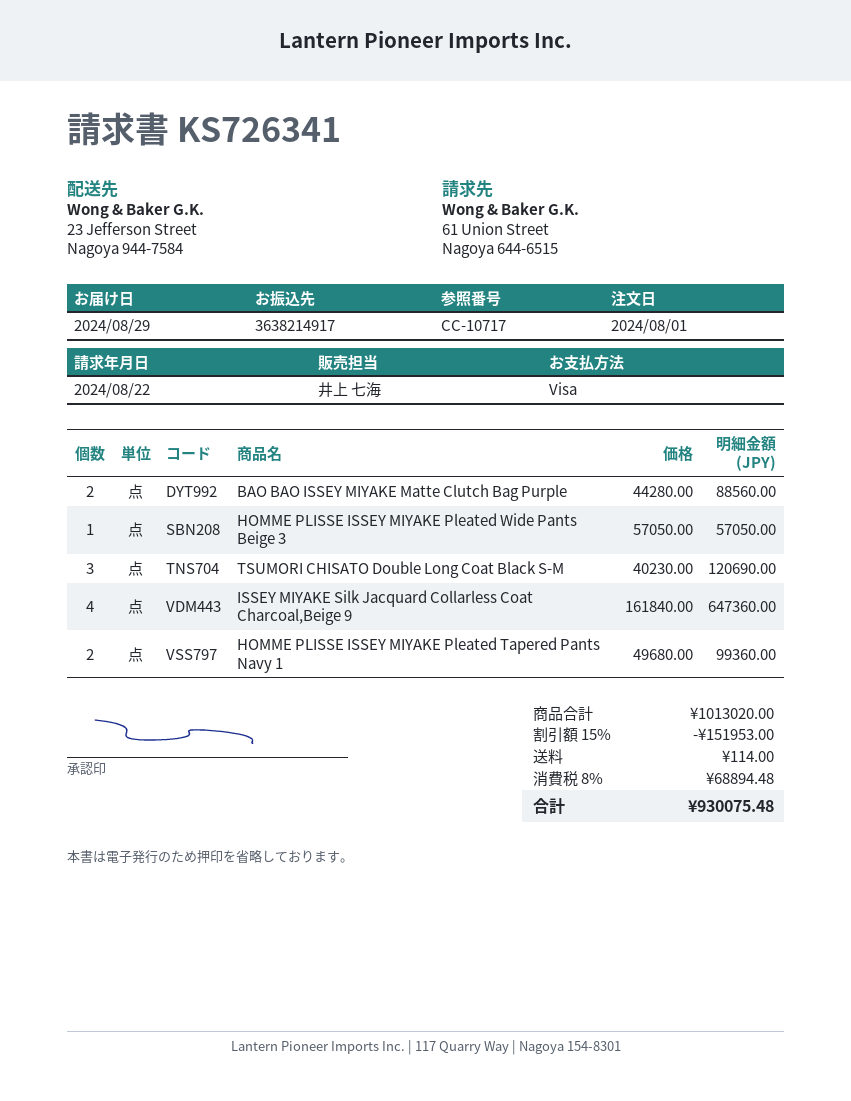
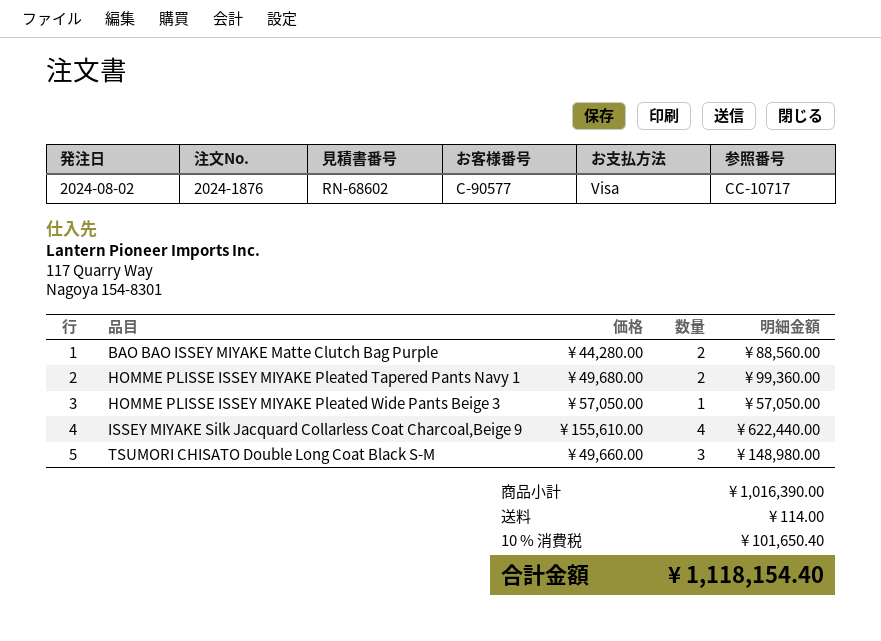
order date: 2024-08-01 -> 2024-08-02
TSUMORI CHISATO Double Long Coat Black S-M: 3 x 40230.00 = 120690.00 -> 3 x 49660.00 = 148980.00
ISSEY MIYAKE Silk Jacquard Collarless Coat Charcoal,Beige 9: 4 x 161840.00 = 647360.00 -> 4 x 155610.00 = 622440.00
subtotal: 1013020.00 -> 1016390.00
discount: 15% = 151953.00 -> none
tax: 8% = 68894.48 -> 10% = 101650.40
total: 930075.48 -> 1118154.40

